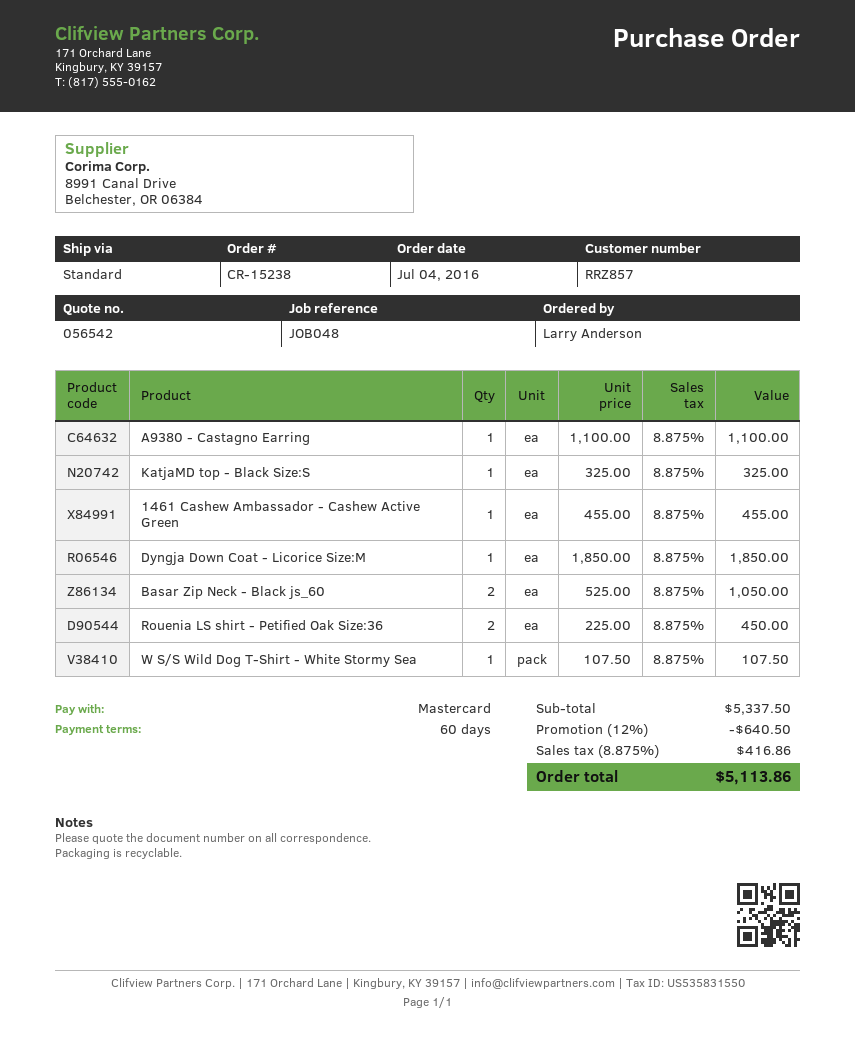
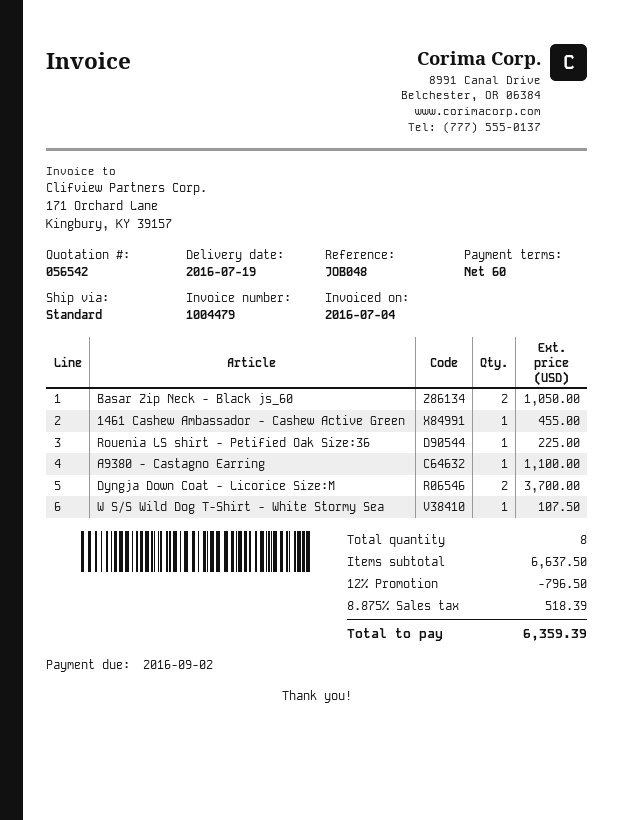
KatjaMD top - Black Size:S: 1 for 325.00 -> none
Dyngja Down Coat - Licorice Size:M: 1 for 1850.00 -> 2 for 3700.00
Rouenia LS shirt - Petified Oak Size:36: 2 for 450.00 -> 1 for 225.00
subtotal: 5337.50 -> 6637.50
discount: 12% = 640.50 -> 12% = 796.50
tax: 8.875% = 416.86 -> 8.875% = 518.39
total: 5113.86 -> 6359.39

